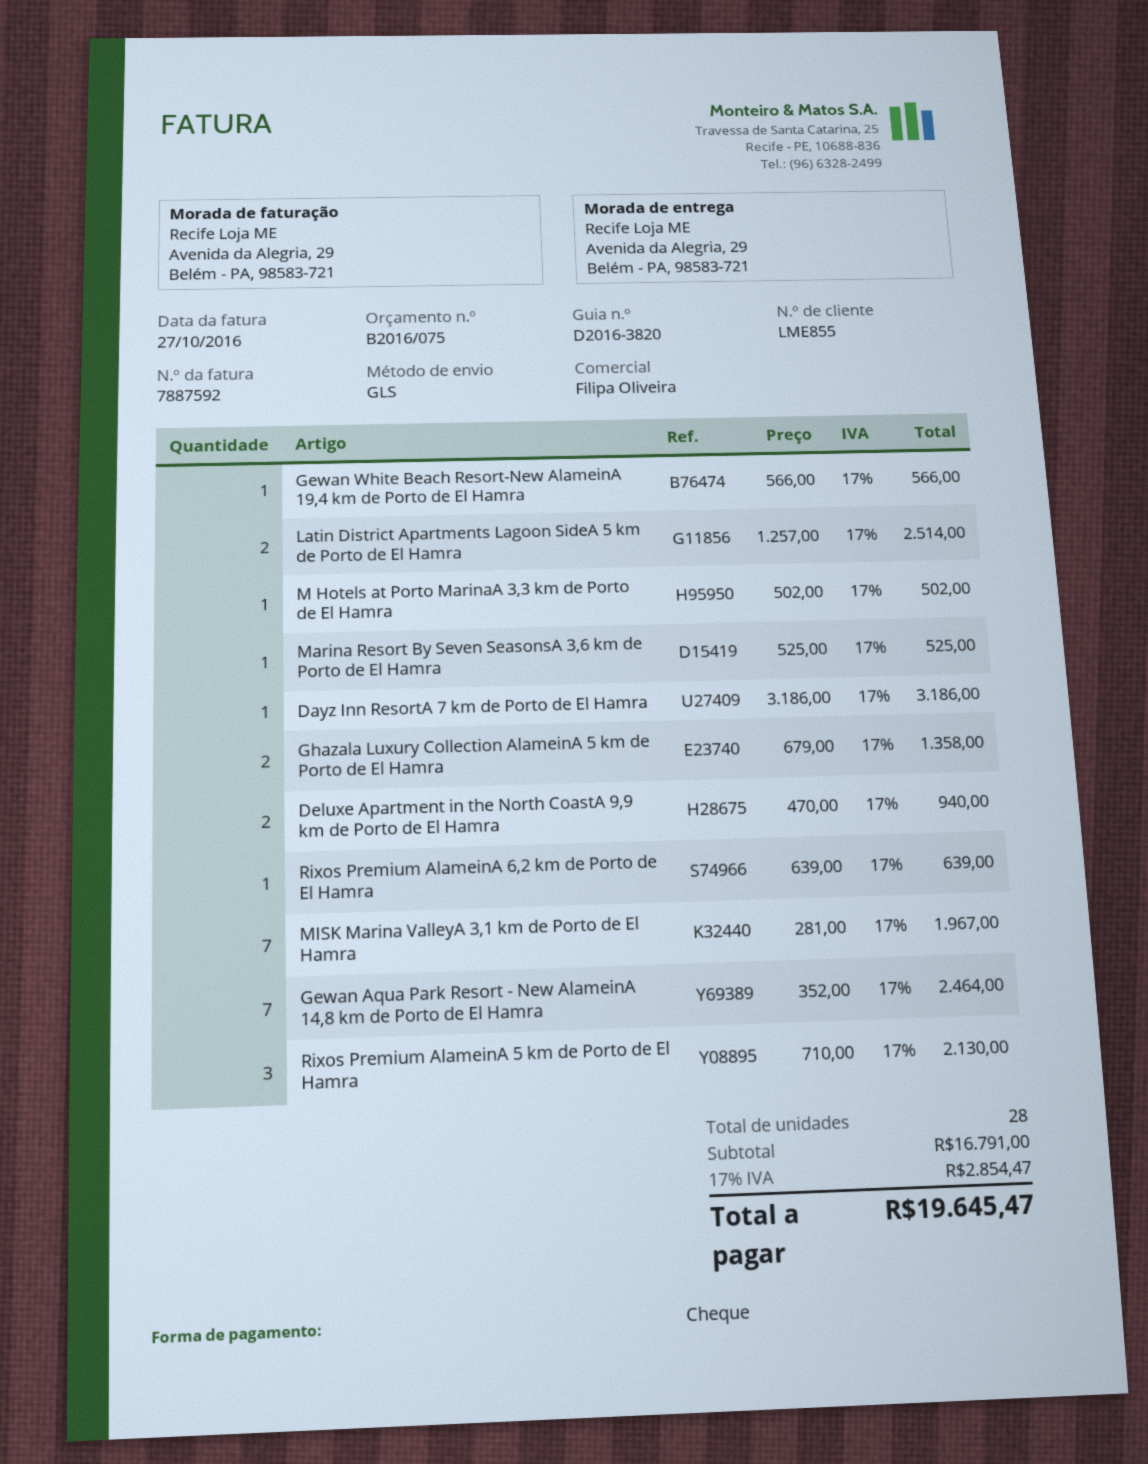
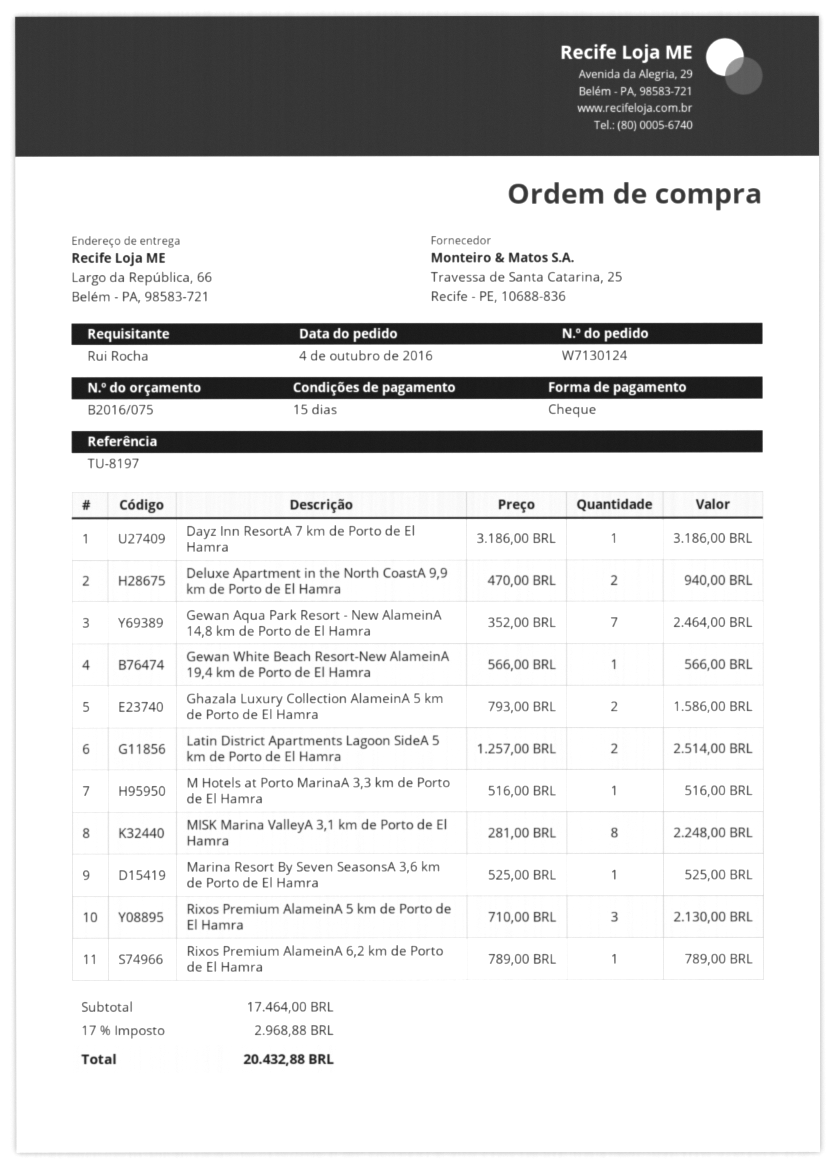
ship to: Avenida da Alegria, 29, Belém - PA, 98583-721 -> Largo da República, 66, Belém - PA, 98583-721
M Hotels at Porto MarinaA 3,3 km de Porto de El Hamra: 1 x 502.00 = 502.00 -> 1 x 516.00 = 516.00
Ghazala Luxury Collection AlameinA 5 km de Porto de El Hamra: 2 x 679.00 = 1358.00 -> 2 x 793.00 = 1586.00
Rixos Premium AlameinA 6,2 km de Porto de El Hamra: 1 x 639.00 = 639.00 -> 1 x 789.00 = 789.00
MISK Marina ValleyA 3,1 km de Porto de El Hamra: 7 x 281.00 = 1967.00 -> 8 x 281.00 = 2248.00
subtotal: 16791.00 -> 17464.00
tax: 17% = 2854.47 -> 17% = 2968.88
total: 19645.47 -> 20432.88

